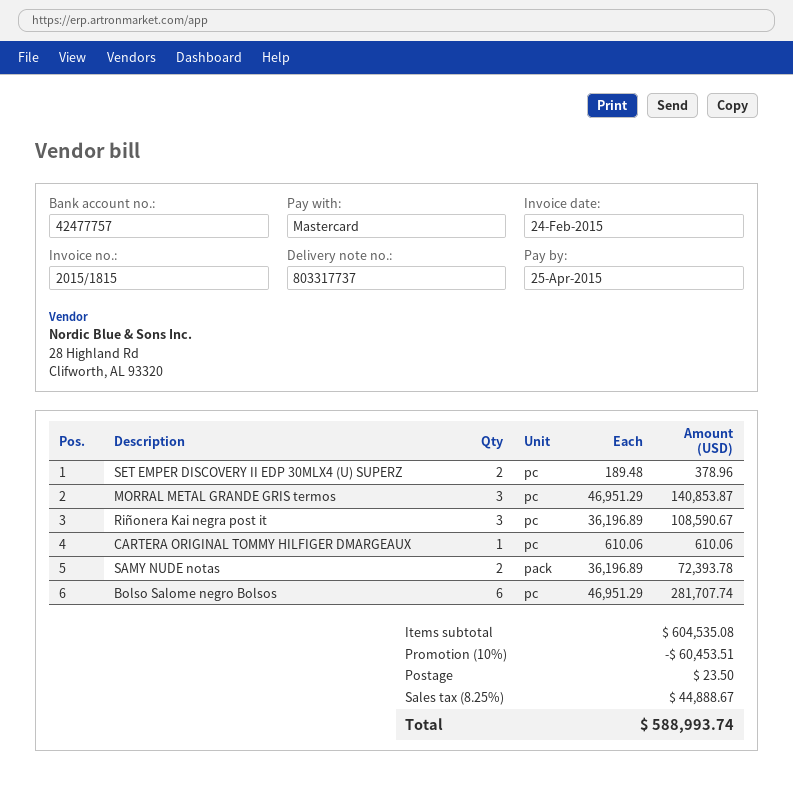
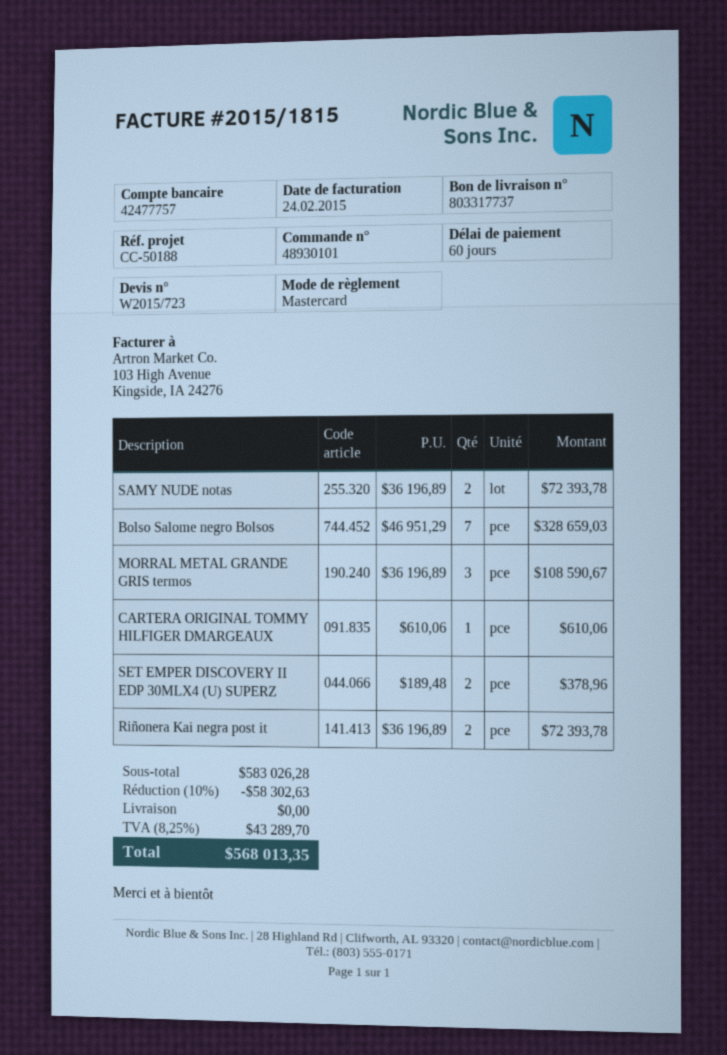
MORRAL METAL GRANDE GRIS termos: 3 x 46951.29 = 140853.87 -> 3 x 36196.89 = 108590.67
Riñonera Kai negra post it: 3 x 36196.89 = 108590.67 -> 2 x 36196.89 = 72393.78
Bolso Salome negro Bolsos: 6 x 46951.29 = 281707.74 -> 7 x 46951.29 = 328659.03
subtotal: 604535.08 -> 583026.28
discount: 10% = 60453.51 -> 10% = 58302.63
shipping: 23.50 -> 0.00
tax: 8.25% = 44888.67 -> 8.25% = 43289.70
total: 588993.74 -> 568013.35

